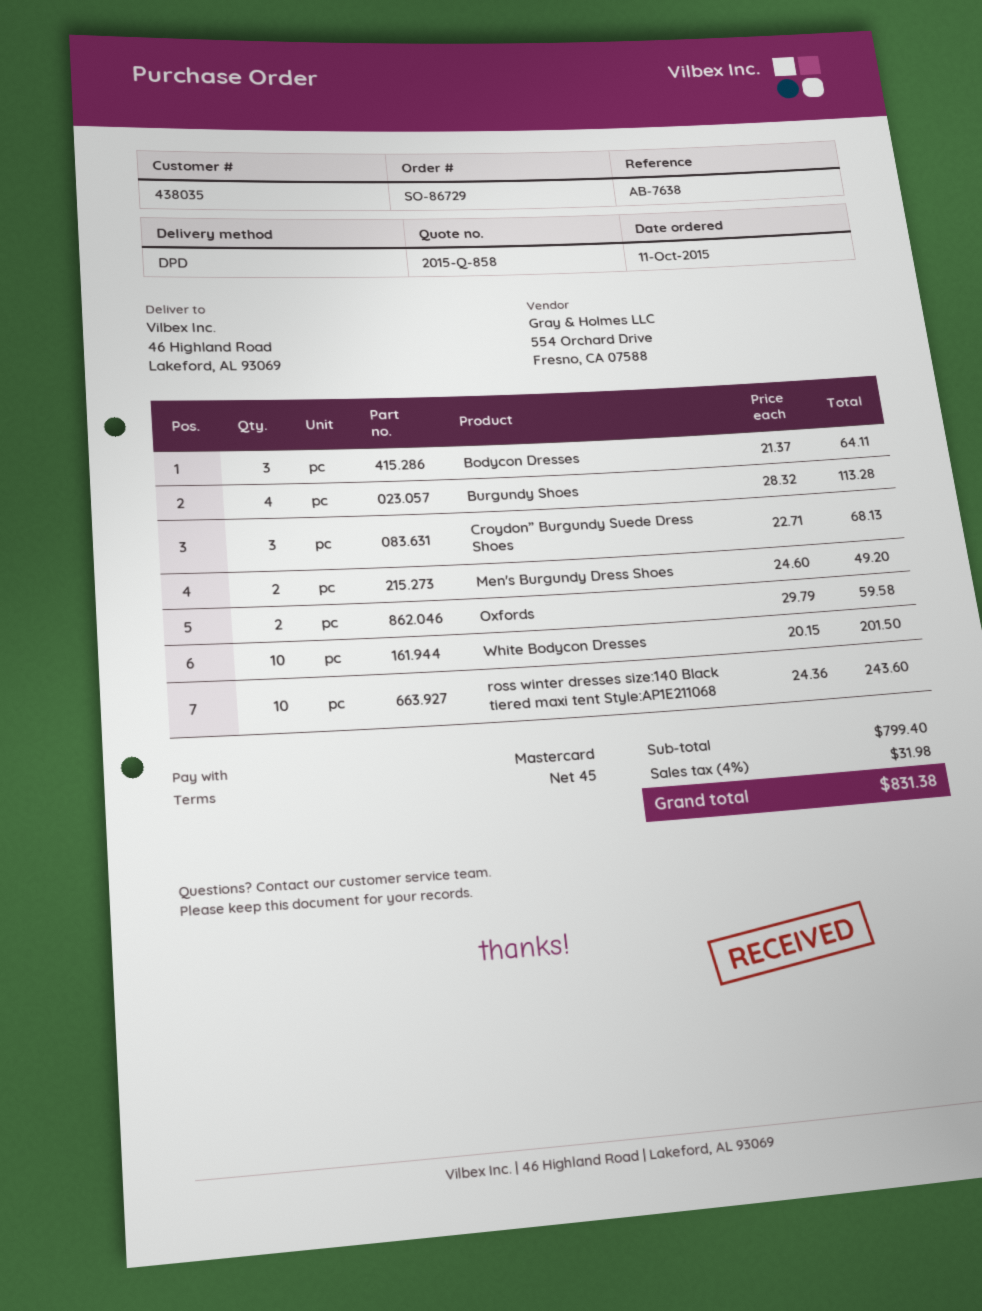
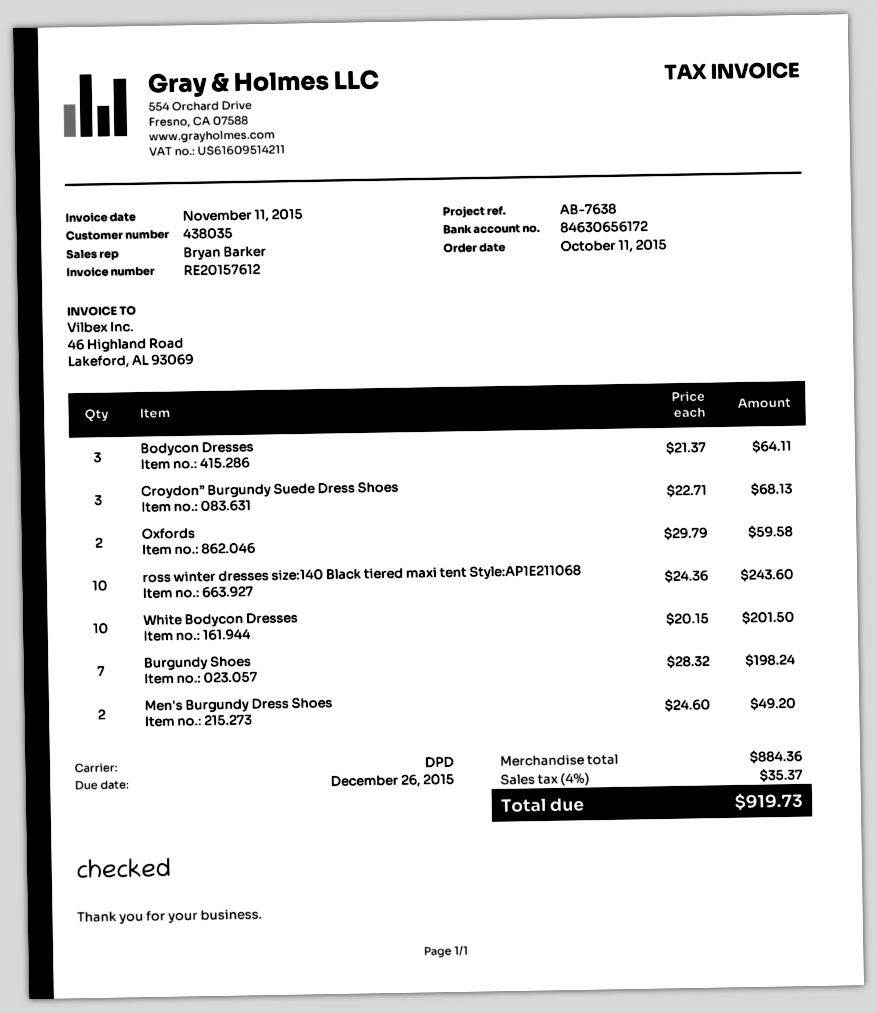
Burgundy Shoes: 4 x 28.32 = 113.28 -> 7 x 28.32 = 198.24
subtotal: 799.40 -> 884.36
tax: 4% = 31.98 -> 4% = 35.37
total: 831.38 -> 919.73

